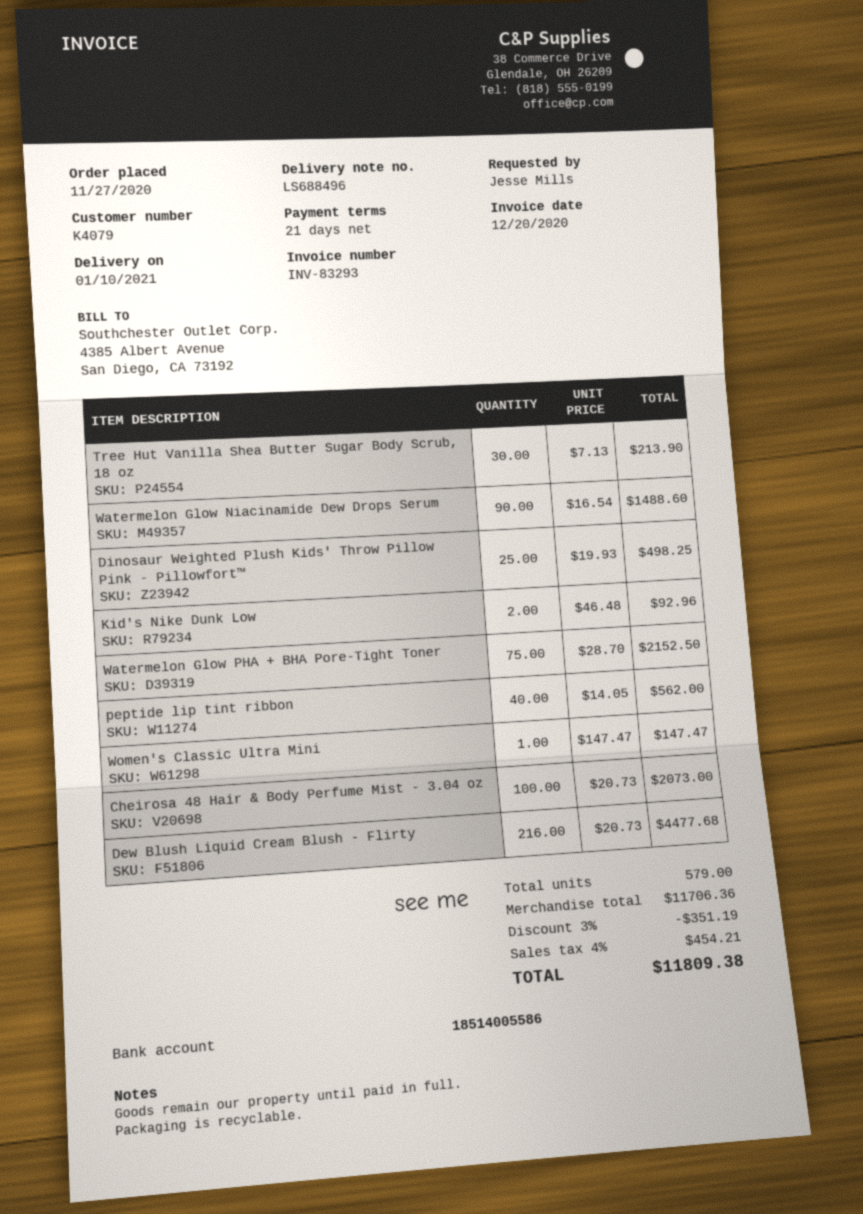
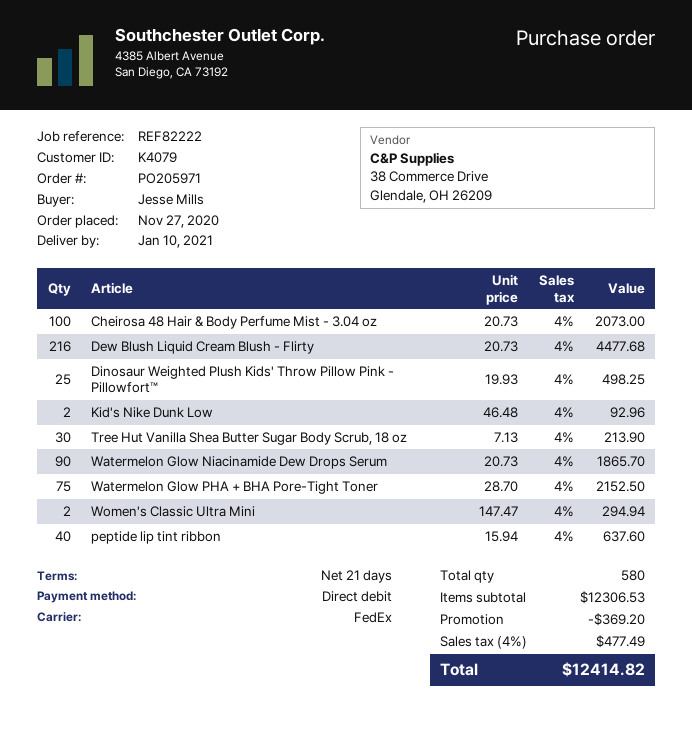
Watermelon Glow Niacinamide Dew Drops Serum: 90 x 16.54 = 1488.60 -> 90 x 20.73 = 1865.70
peptide lip tint ribbon: 40 x 14.05 = 562.00 -> 40 x 15.94 = 637.60
Women's Classic Ultra Mini: 1 x 147.47 = 147.47 -> 2 x 147.47 = 294.94
total quantity: 579 -> 580
subtotal: 11706.36 -> 12306.53
discount: 351.19 -> 369.20
tax: 4% = 454.21 -> 4% = 477.49
total: 11809.38 -> 12414.82

